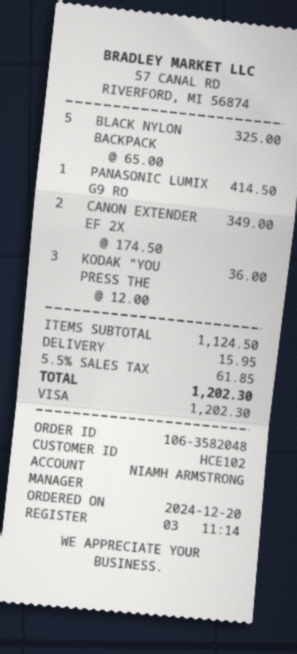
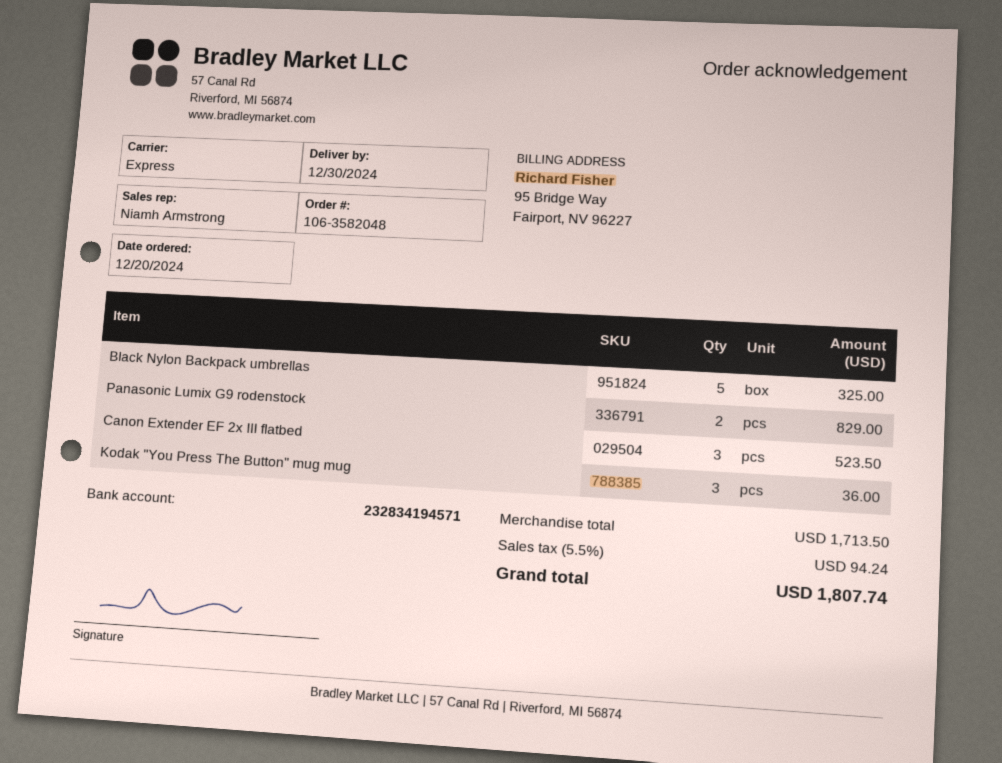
PANASONIC LUMIX G9 RO: 1 for 414.50 -> 2 for 829.00
CANON EXTENDER EF 2X: 2 for 349.00 -> 3 for 523.50
subtotal: 1124.50 -> 1713.50
shipping: 15.95 -> none
tax: 5.5% = 61.85 -> 5.5% = 94.24
total: 1202.30 -> 1807.74

